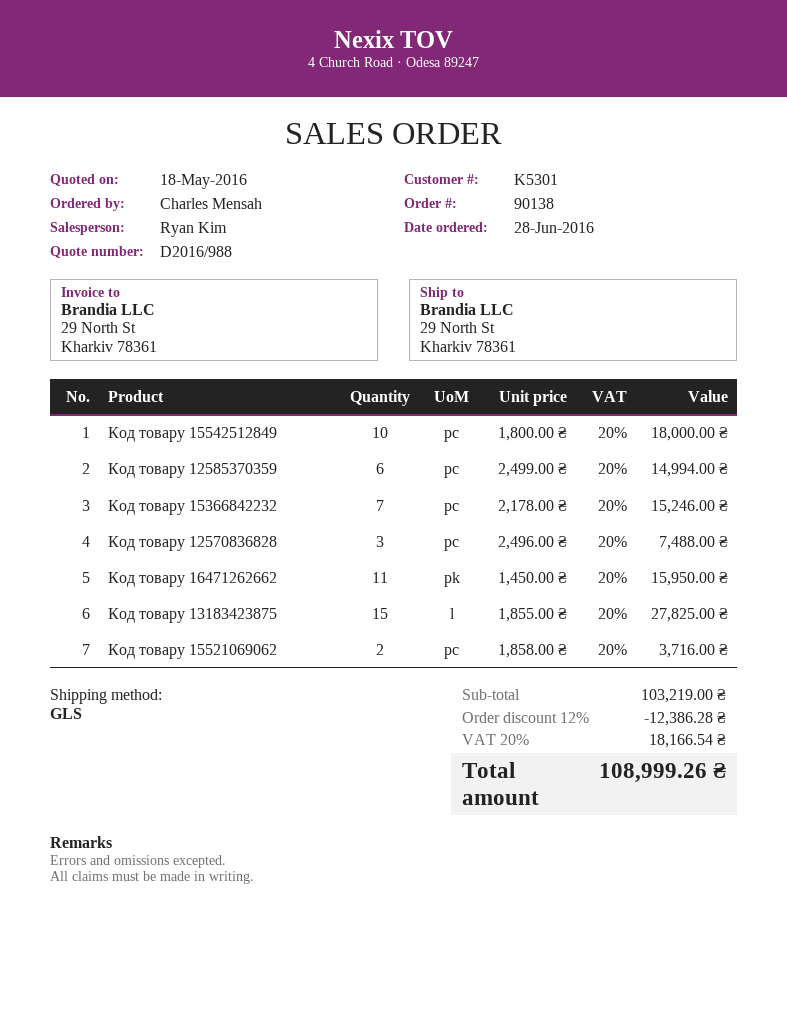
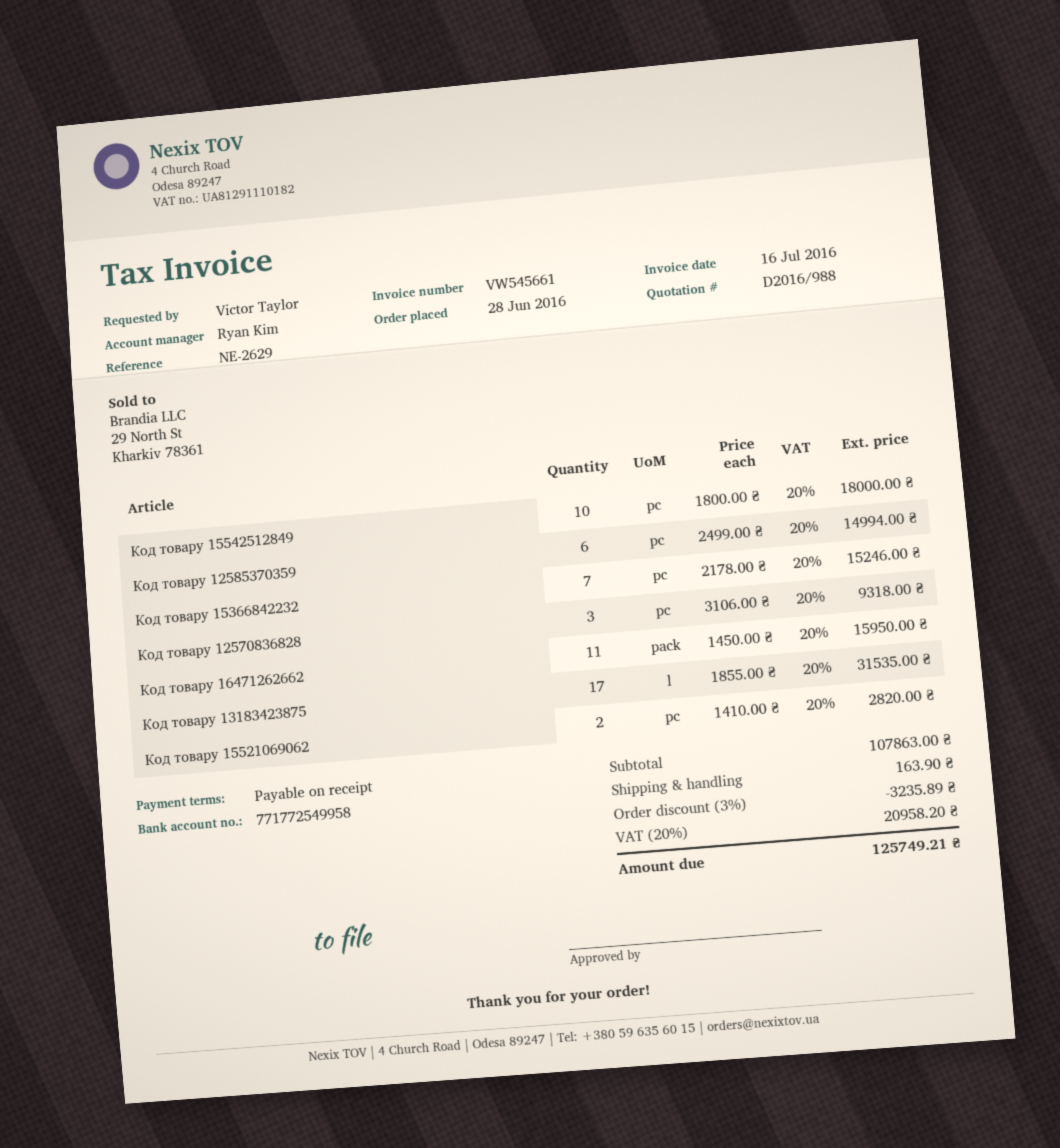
ordered by: Charles Mensah -> Victor Taylor
Код товару 12570836828: 3 x 2496.00 = 7488.00 -> 3 x 3106.00 = 9318.00
Код товару 13183423875: 15 x 1855.00 = 27825.00 -> 17 x 1855.00 = 31535.00
Код товару 15521069062: 2 x 1858.00 = 3716.00 -> 2 x 1410.00 = 2820.00
subtotal: 103219.00 -> 107863.00
discount: 12% = 12386.28 -> 3% = 3235.89
shipping: none -> 163.90
tax: 20% = 18166.54 -> 20% = 20958.20
total: 108999.26 -> 125749.21

